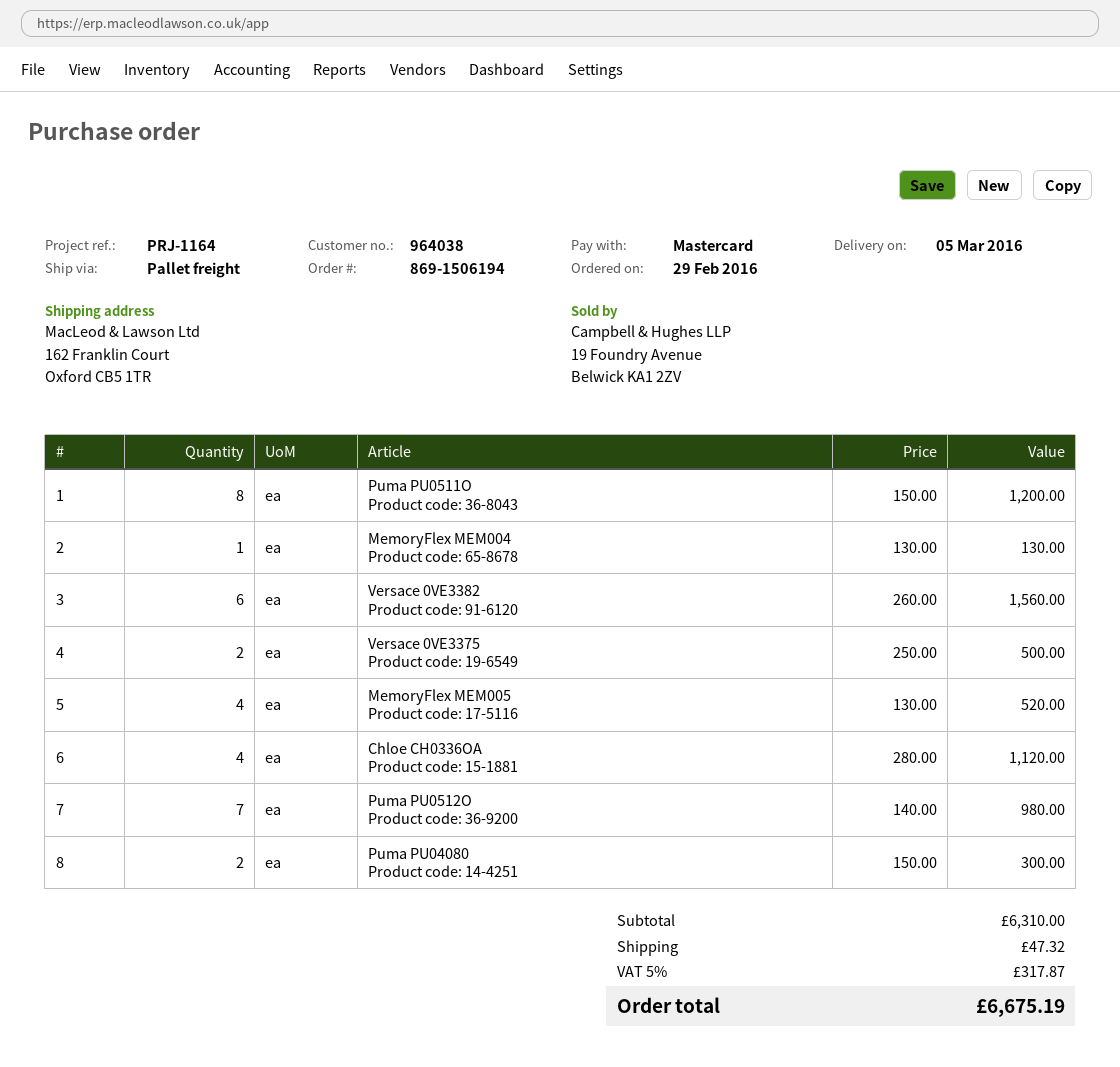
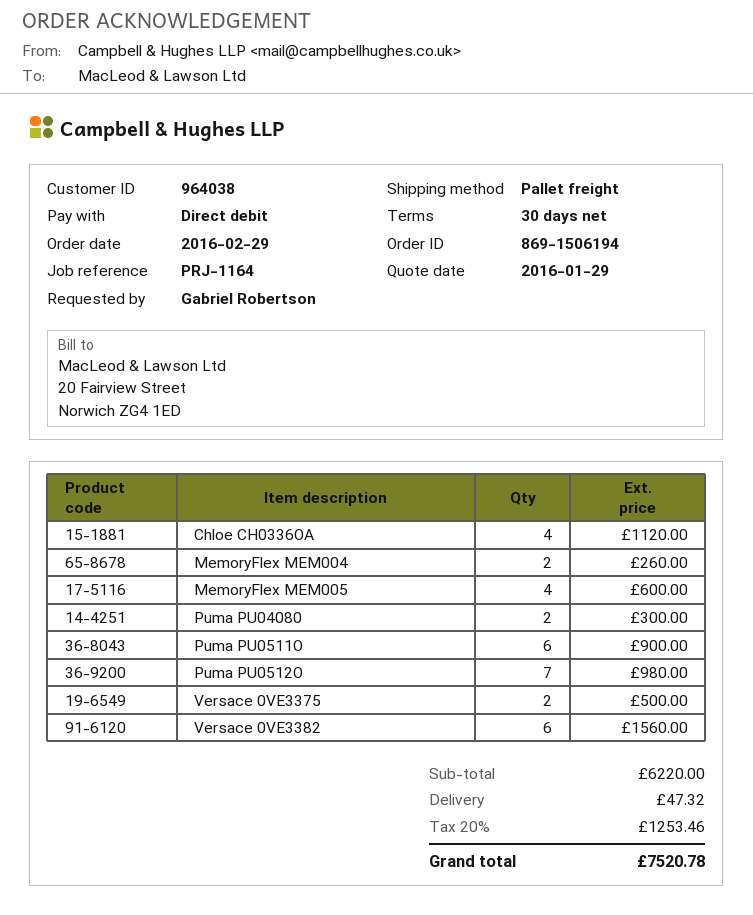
payment method: Mastercard -> direct debit
Puma PU0511O: 8 for 1200.00 -> 6 for 900.00
MemoryFlex MEM004: 1 for 130.00 -> 2 for 260.00
MemoryFlex MEM005: 4 for 520.00 -> 4 for 600.00
subtotal: 6310.00 -> 6220.00
tax: 5% = 317.87 -> 20% = 1253.46
total: 6675.19 -> 7520.78

